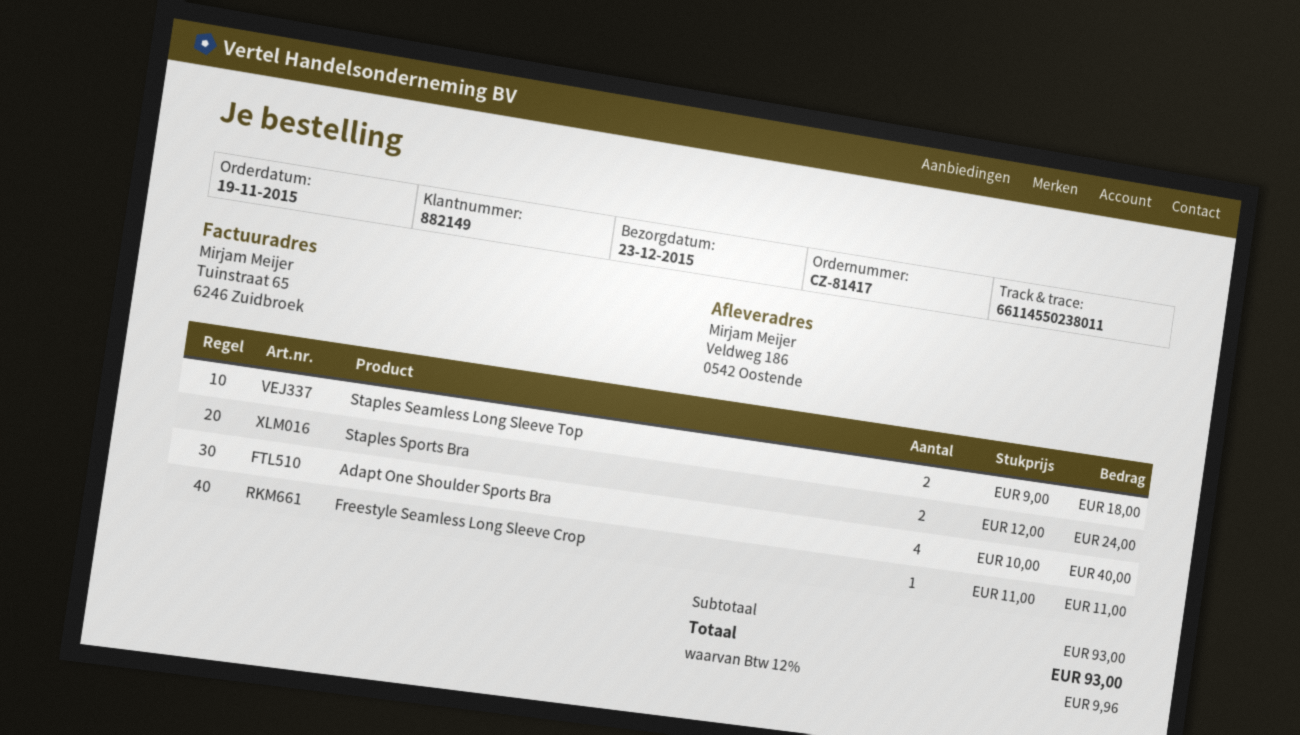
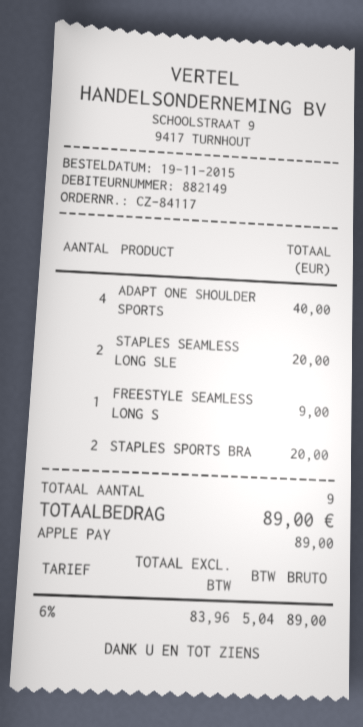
order number: CZ-81417 -> CZ-84117
Staples Seamless Long Sleeve Top: 2 for 18.00 -> 2 for 20.00
Staples Sports Bra: 2 for 24.00 -> 2 for 20.00
Freestyle Seamless Long Sleeve Crop: 1 for 11.00 -> 1 for 9.00
tax: 12% = 9.96 -> 6% = 5.04
total: 93.00 -> 89.00

